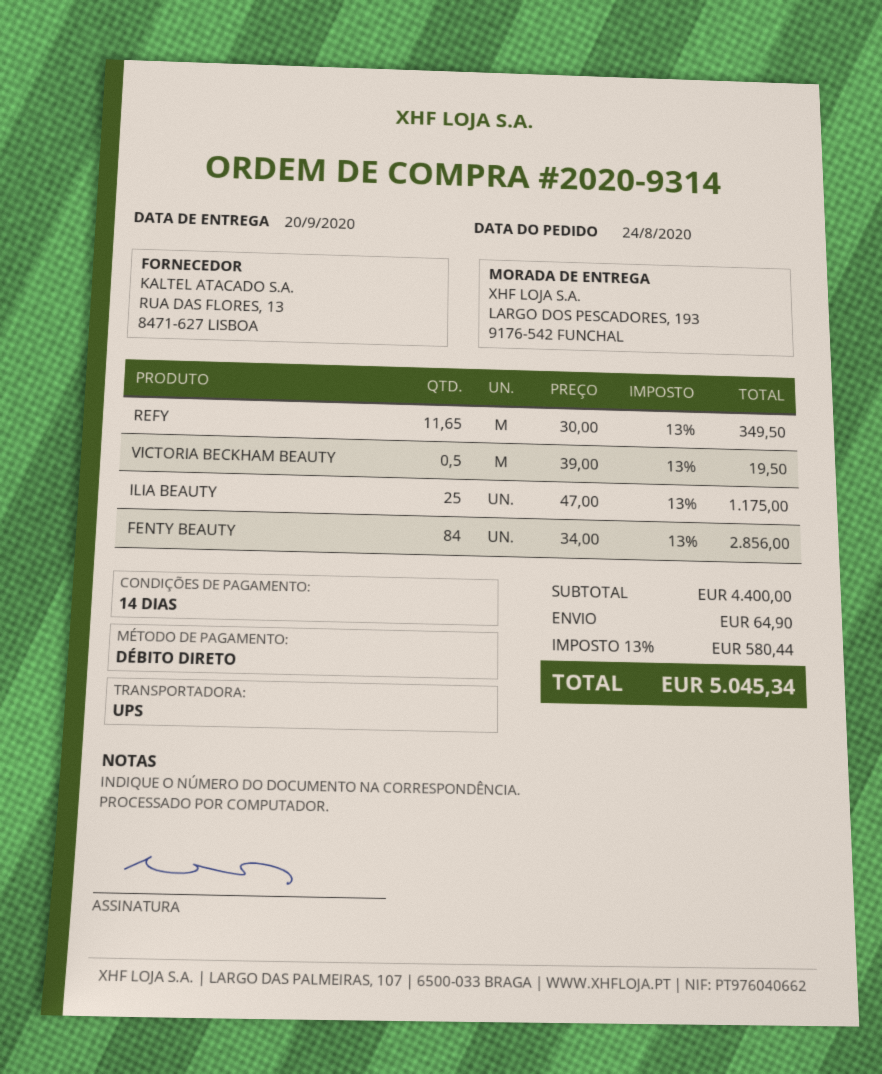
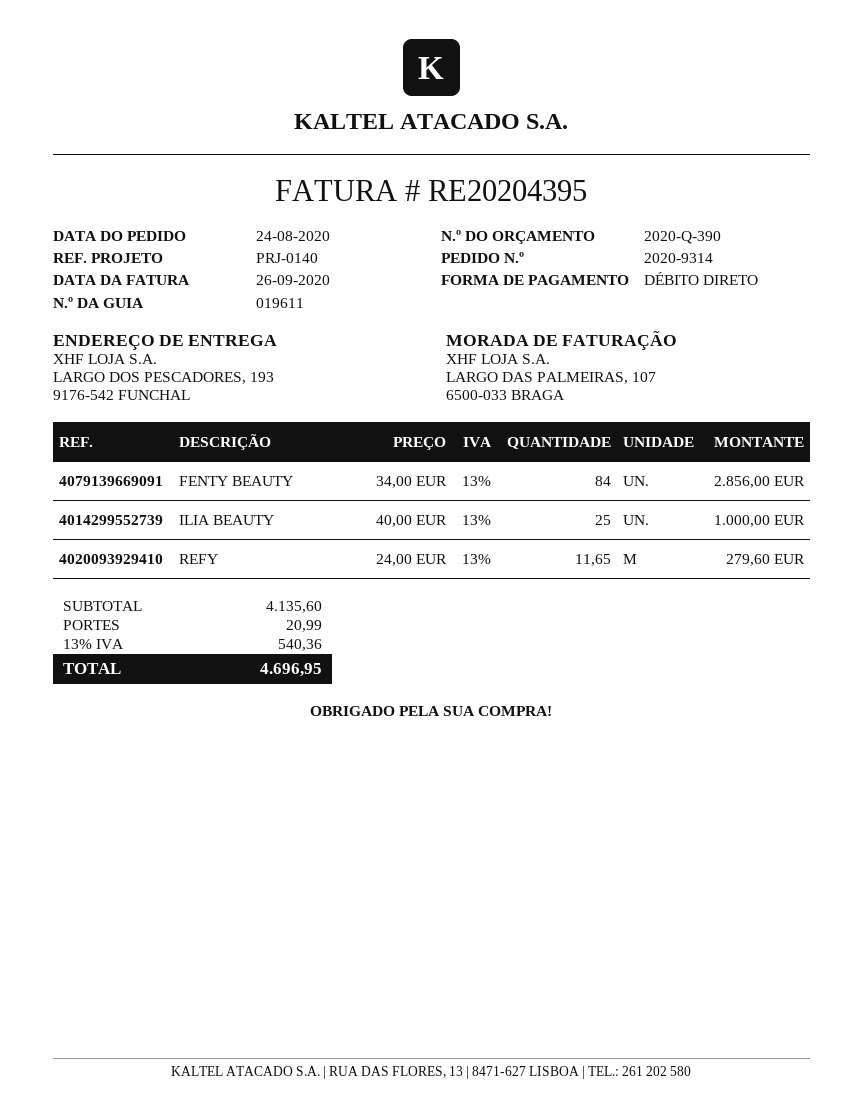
REFY: 11.65 x 30.00 = 349.50 -> 11.65 x 24.00 = 279.60
VICTORIA BECKHAM BEAUTY: 0.5 x 39.00 = 19.50 -> none
ILIA BEAUTY: 25 x 47.00 = 1175.00 -> 25 x 40.00 = 1000.00
subtotal: 4400.00 -> 4135.60
shipping: 64.90 -> 20.99
tax: 13% = 580.44 -> 13% = 540.36
total: 5045.34 -> 4696.95

